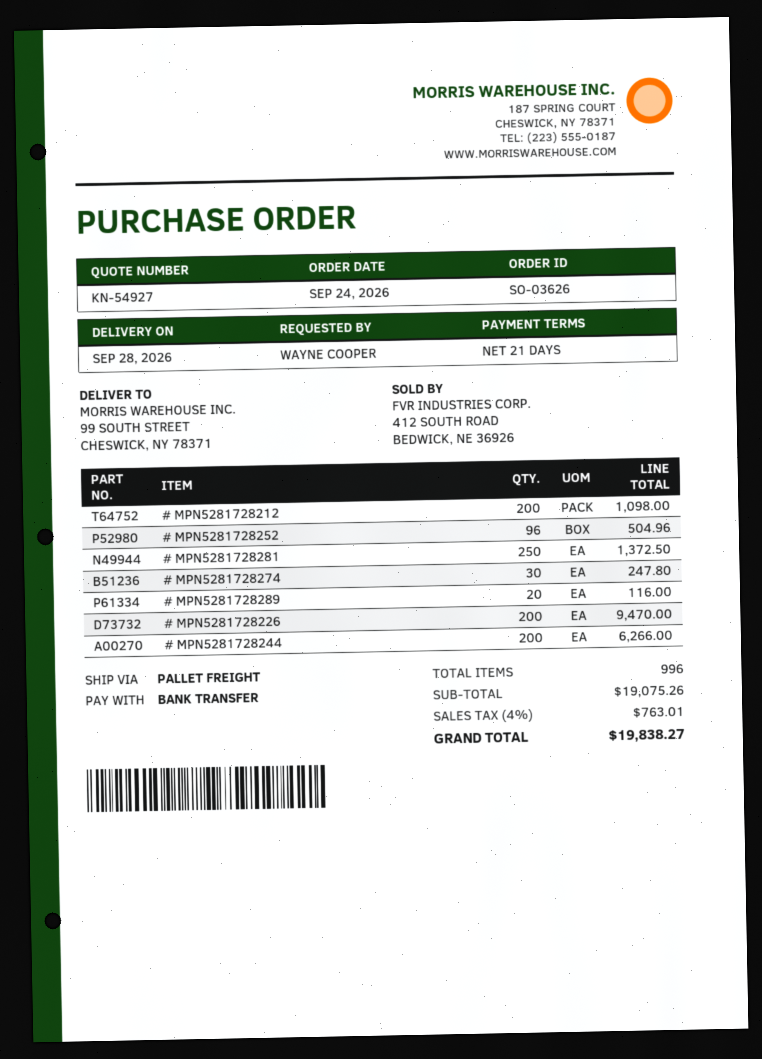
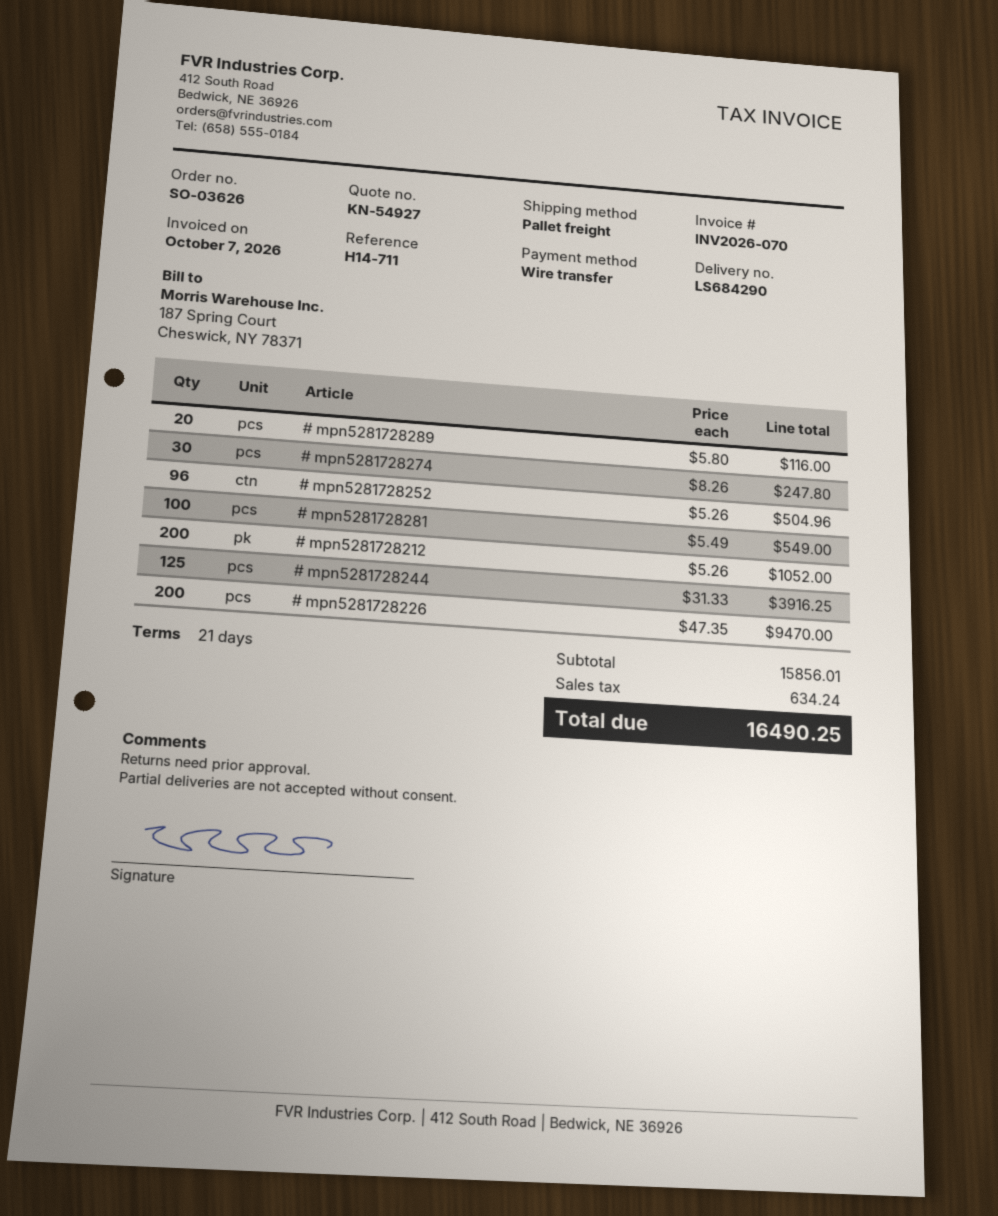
# MPN5281728212: 200 for 1098.00 -> 200 for 1052.00
# MPN5281728281: 250 for 1372.50 -> 100 for 549.00
# MPN5281728244: 200 for 6266.00 -> 125 for 3916.25
subtotal: 19075.26 -> 15856.01
tax: 763.01 -> 634.24
total: 19838.27 -> 16490.25

